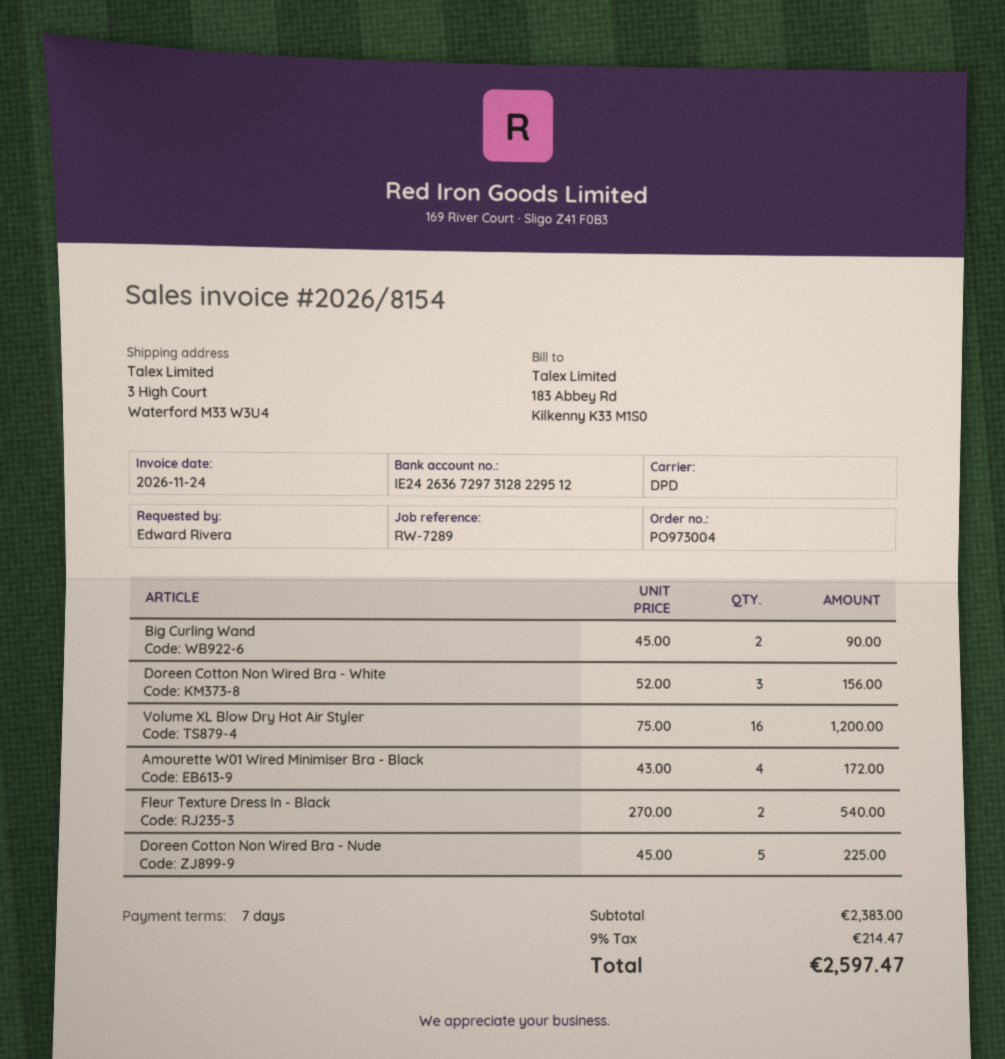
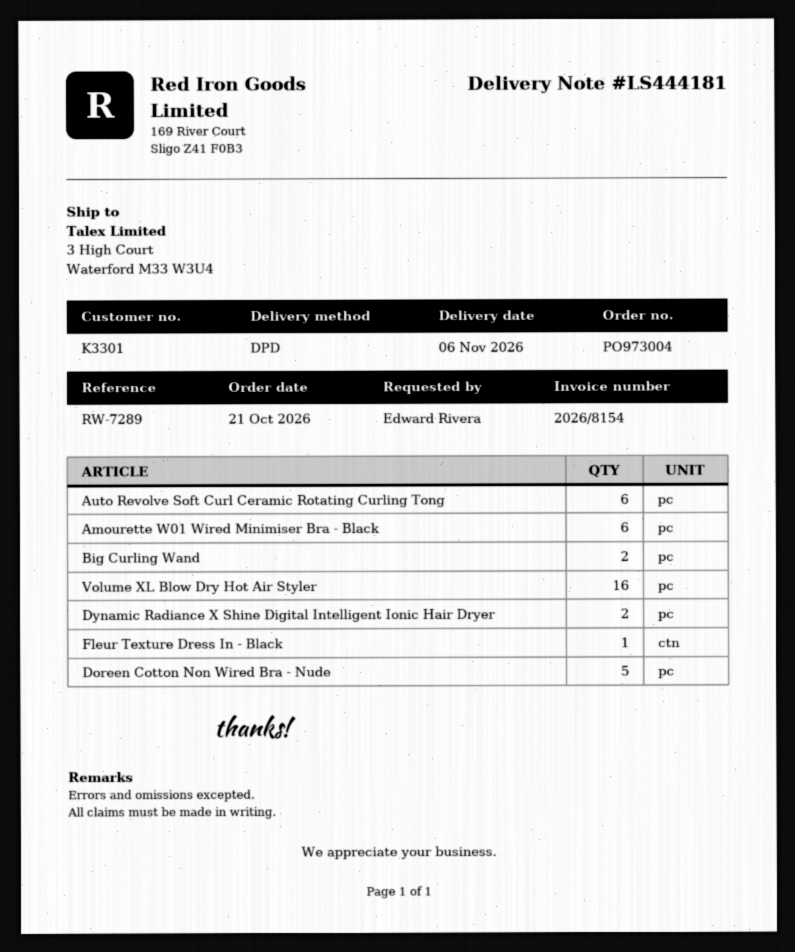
Doreen Cotton Non Wired Bra - White: 3 -> none
Amourette W01 Wired Minimiser Bra - Black: 4 -> 6
Fleur Texture Dress In - Black: 2 -> 1
Auto Revolve Soft Curl Ceramic Rotating Curling Tong: none -> 6
Dynamic Radiance X Shine Digital Intelligent Ionic Hair Dryer: none -> 2

